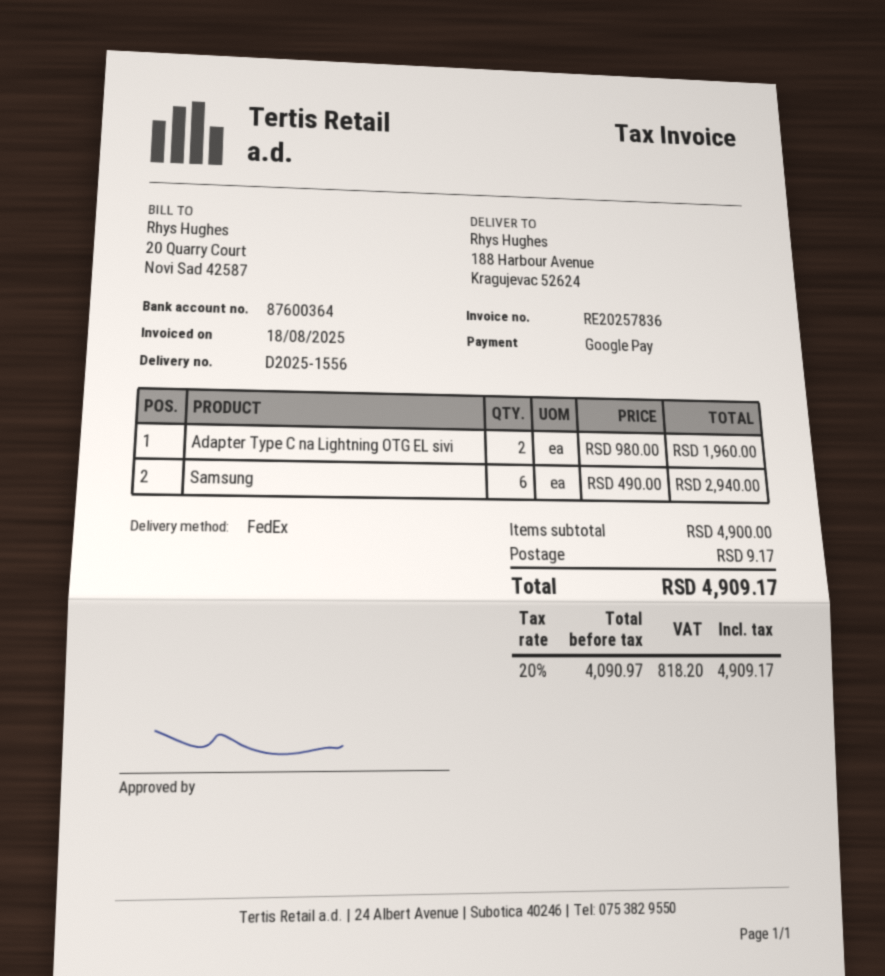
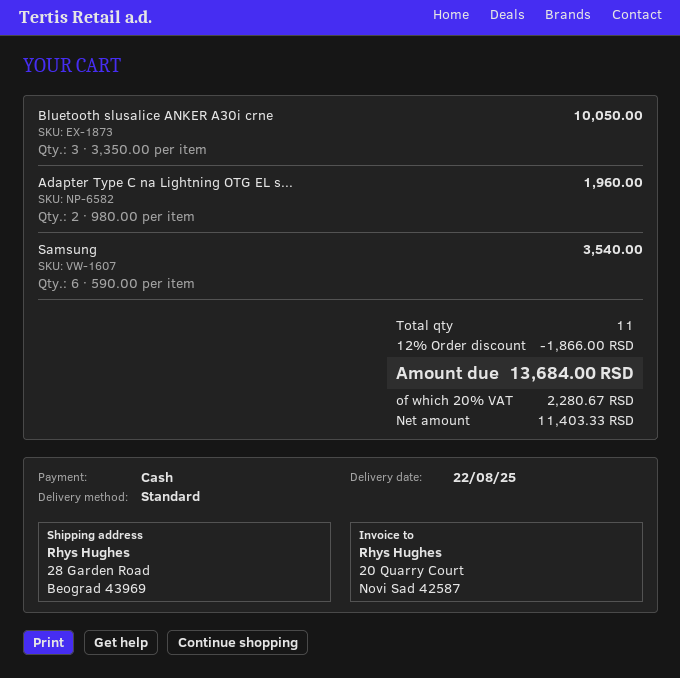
payment method: Google Pay -> cash
shipping method: FedEx -> standard
ship to: 188 Harbour Avenue, Kragujevac 52624 -> 28 Garden Road, Beograd 43969
Samsung: 6 x 490.00 = 2940.00 -> 6 x 590.00 = 3540.00
Bluetooth slusalice ANKER A30i crne: none -> 3 x 3350.00 = 10050.00
discount: none -> 12% = 1866.00
shipping: 9.17 -> none
net: 4090.97 -> 11403.33
tax: 20% = 818.20 -> 20% = 2280.67
total: 4909.17 -> 13684.00

